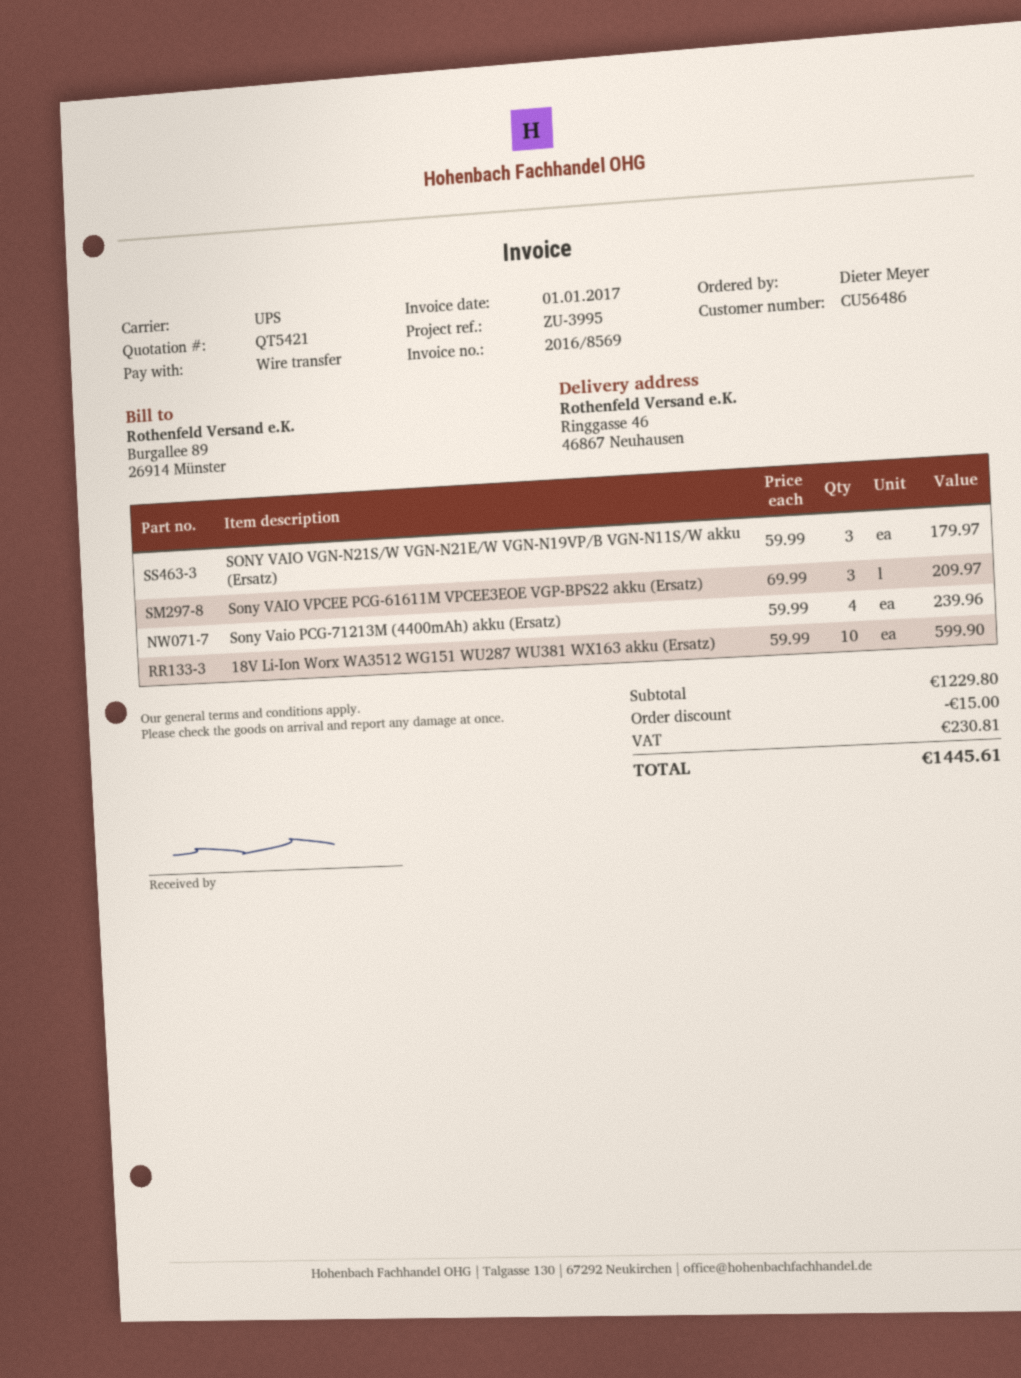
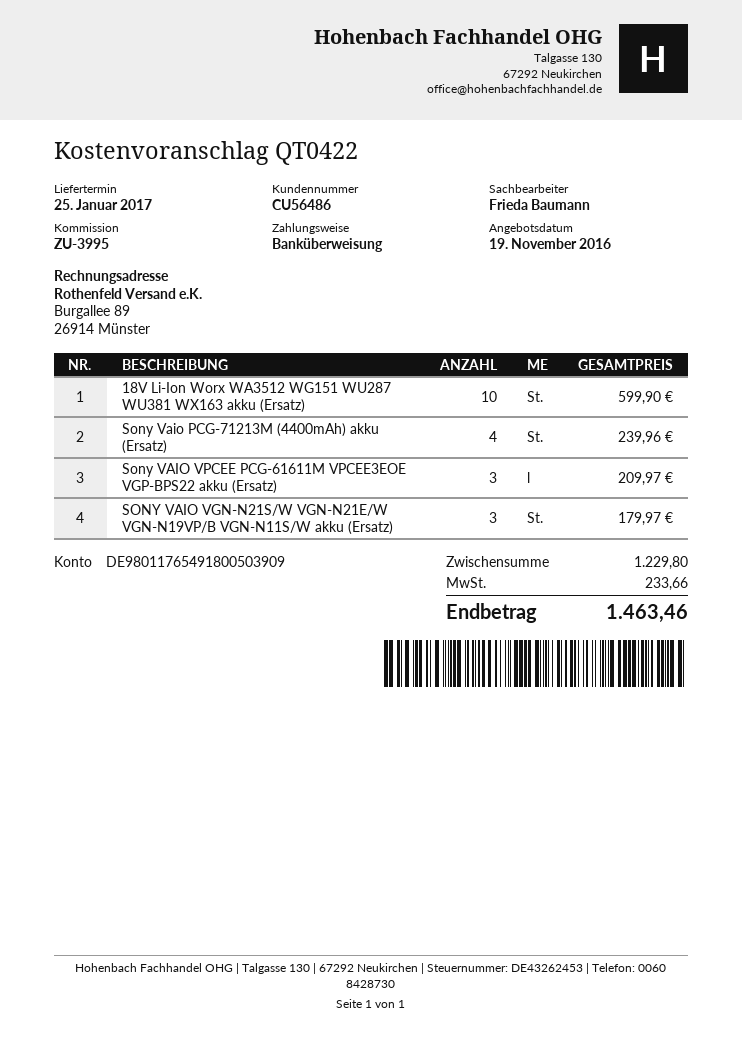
quote number: QT5421 -> QT0422
discount: 15.00 -> none
tax: 230.81 -> 233.66
total: 1445.61 -> 1463.46

